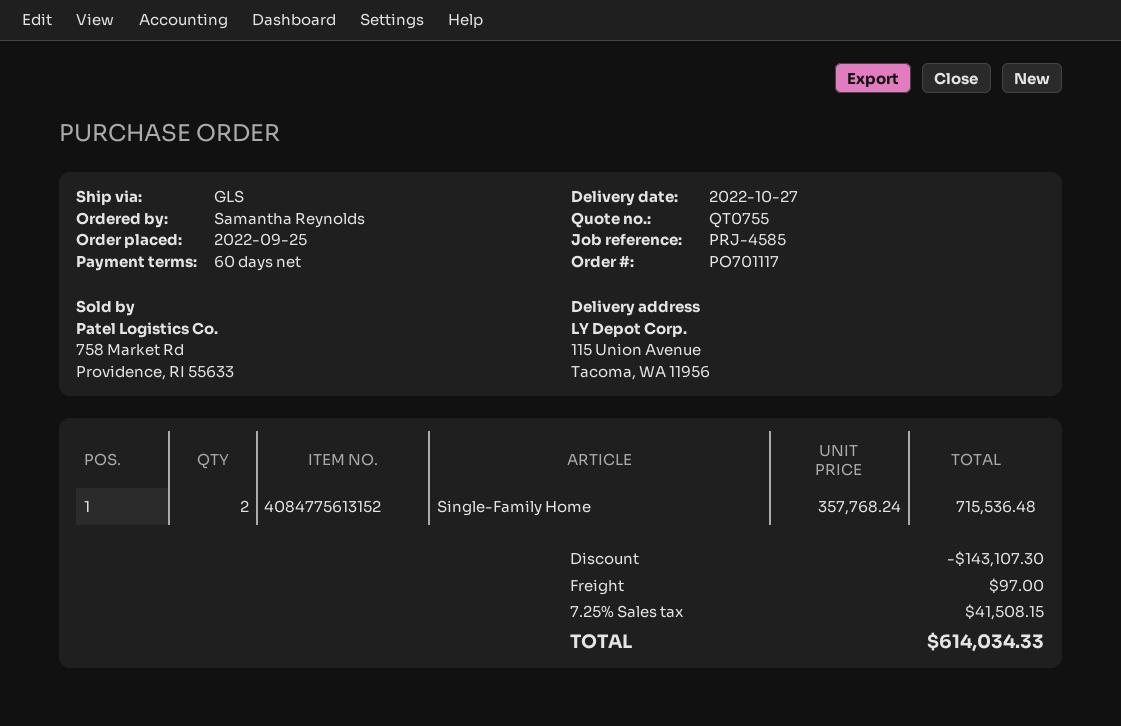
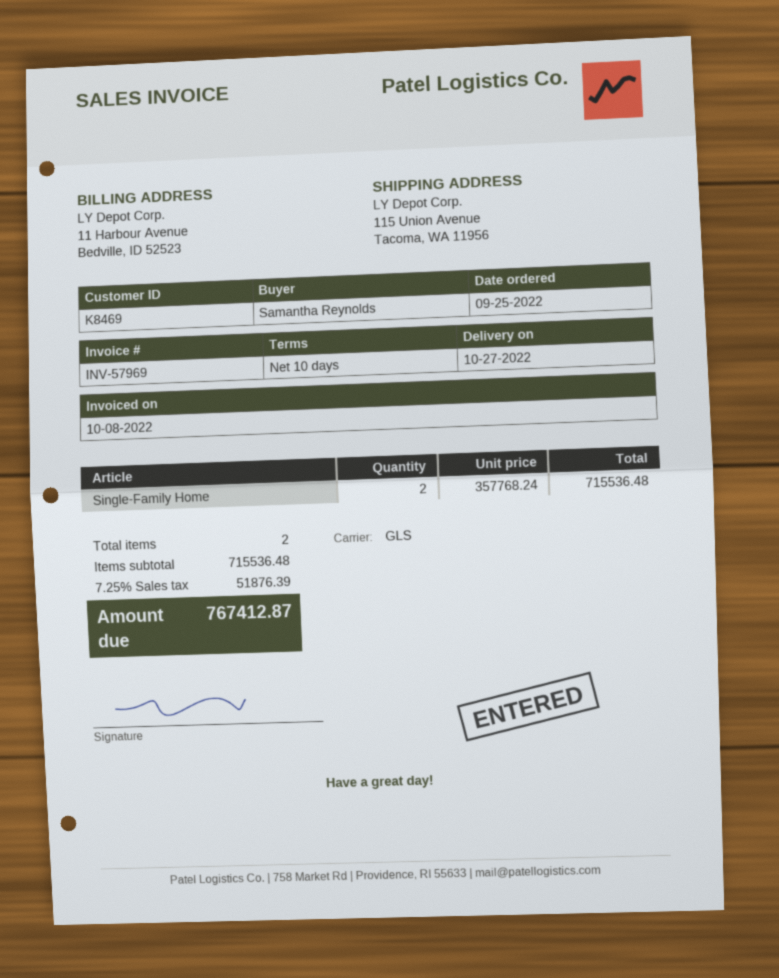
payment terms: 60 days -> 10 days
discount: 143107.30 -> none
shipping: 97.00 -> none
tax: 7.25% = 41508.15 -> 7.25% = 51876.39
total: 614034.33 -> 767412.87

